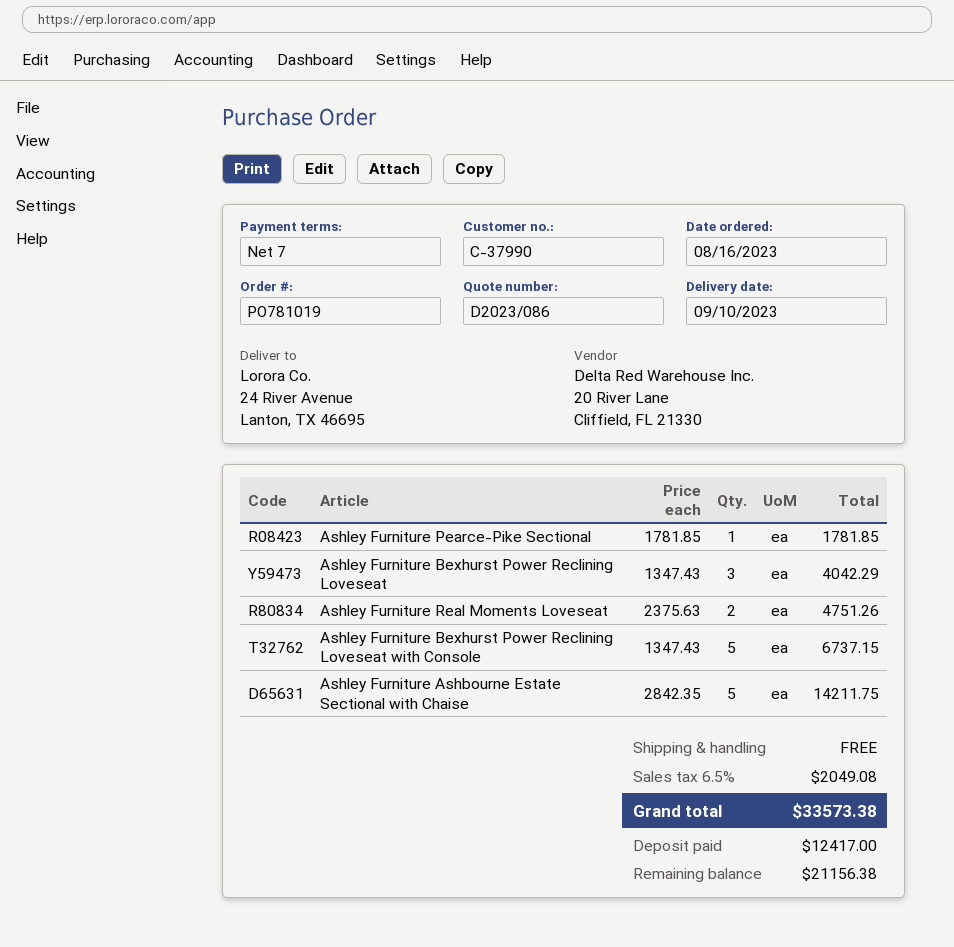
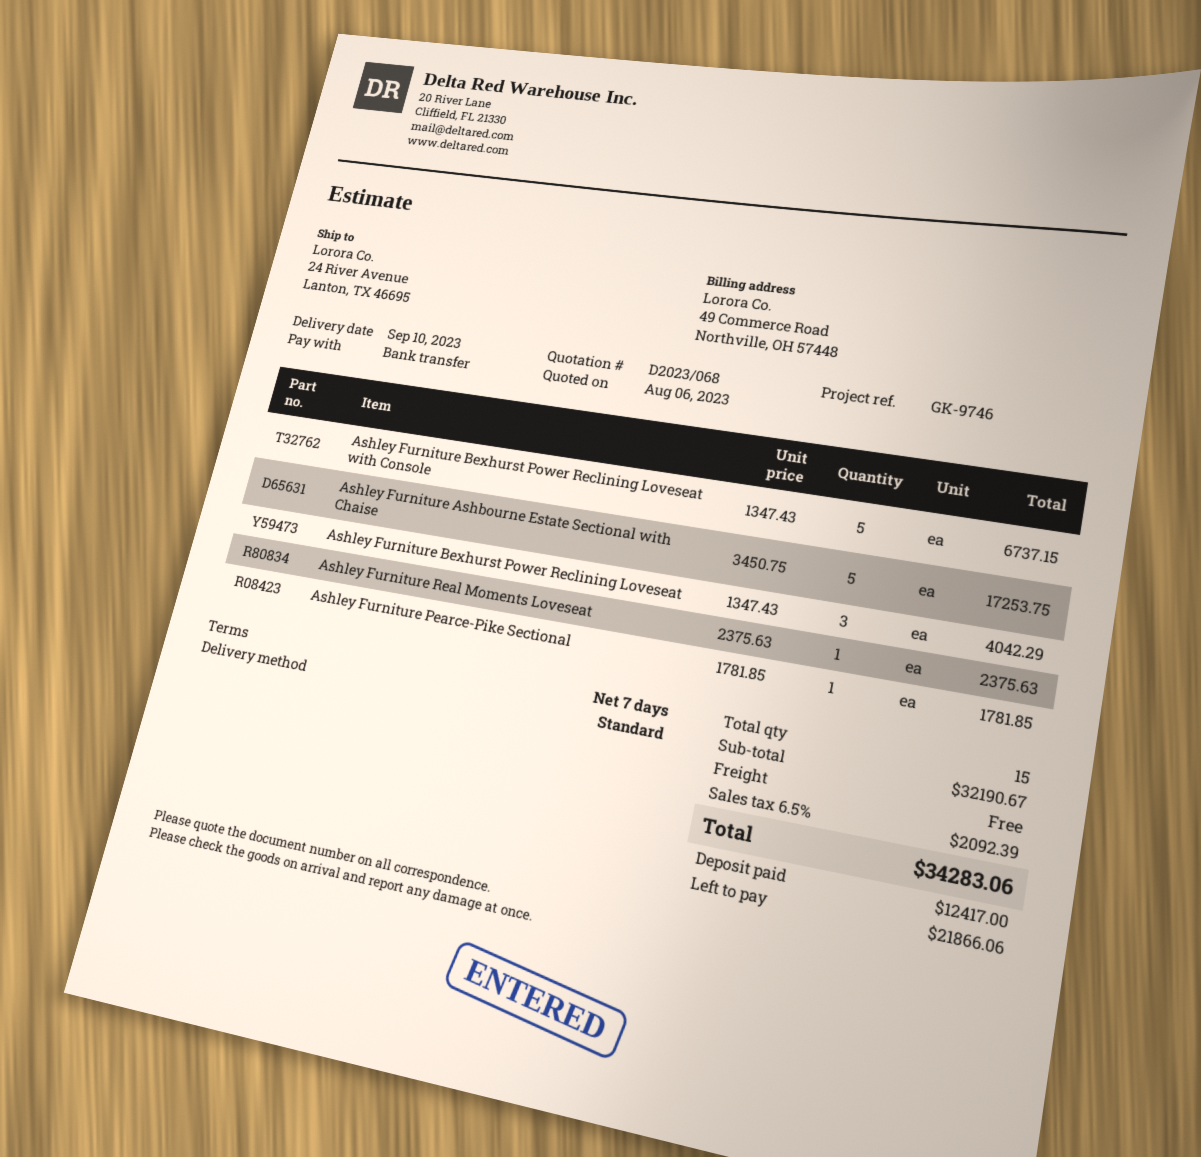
quote number: D2023/086 -> D2023/068
Ashley Furniture Real Moments Loveseat: 2 x 2375.63 = 4751.26 -> 1 x 2375.63 = 2375.63
Ashley Furniture Ashbourne Estate Sectional with Chaise: 5 x 2842.35 = 14211.75 -> 5 x 3450.75 = 17253.75
tax: 6.5% = 2049.08 -> 6.5% = 2092.39
total: 33573.38 -> 34283.06
balance: 21156.38 -> 21866.06

